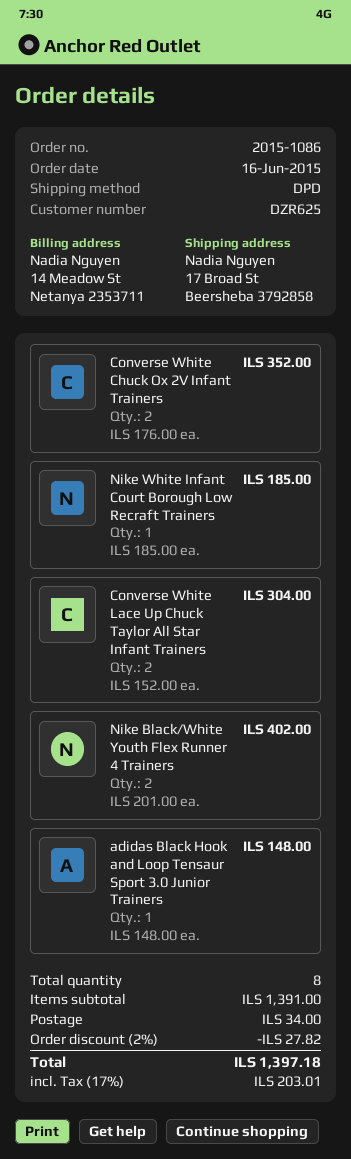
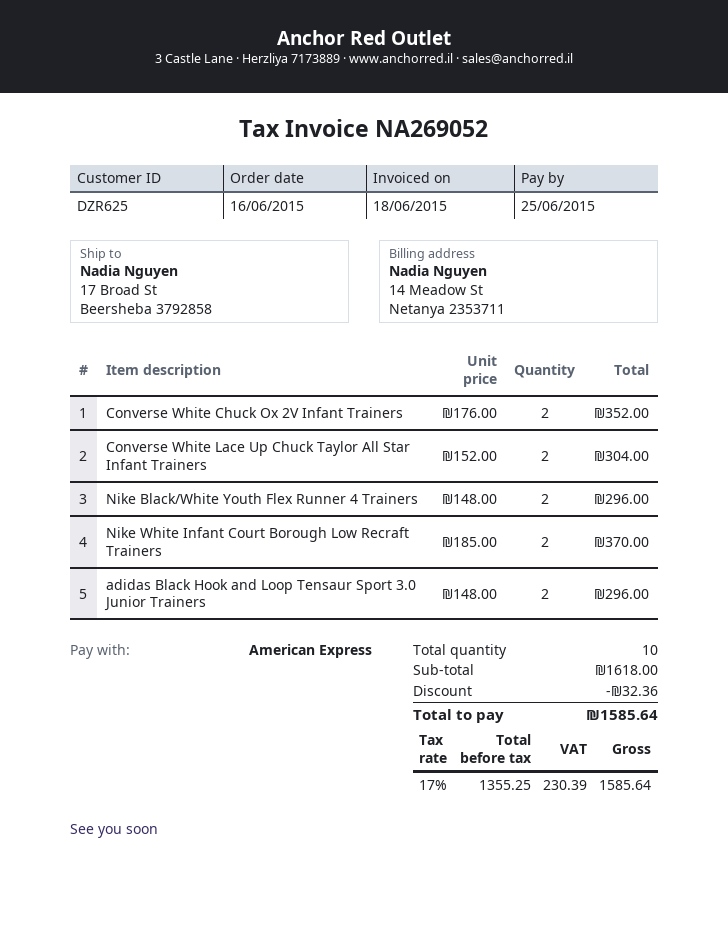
Nike White Infant Court Borough Low Recraft Trainers: 1 x 185.00 = 185.00 -> 2 x 185.00 = 370.00
Nike Black/White Youth Flex Runner 4 Trainers: 2 x 201.00 = 402.00 -> 2 x 148.00 = 296.00
adidas Black Hook and Loop Tensaur Sport 3.0 Junior Trainers: 1 x 148.00 = 148.00 -> 2 x 148.00 = 296.00
total quantity: 8 -> 10
subtotal: 1391.00 -> 1618.00
discount: 27.82 -> 32.36
shipping: 34.00 -> none
tax: 17% = 203.01 -> 17% = 230.39
total: 1397.18 -> 1585.64

